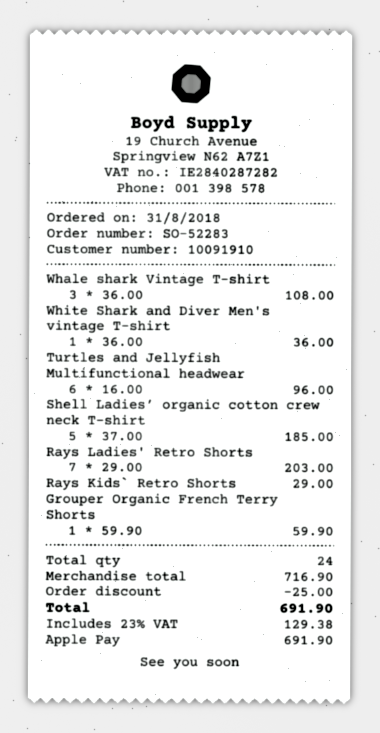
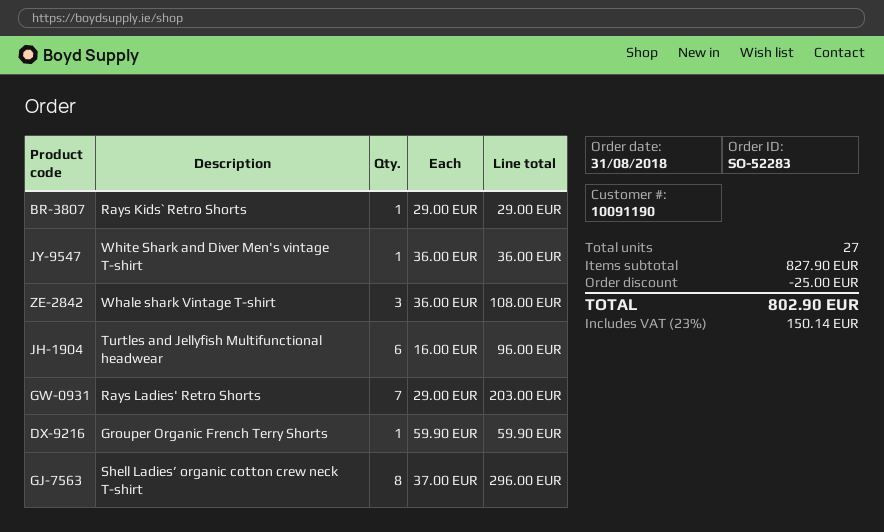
customer number: 10091910 -> 10091190
Shell Ladies’ organic cotton crew neck T-shirt: 5 x 37.00 = 185.00 -> 8 x 37.00 = 296.00
total quantity: 24 -> 27
subtotal: 716.90 -> 827.90
tax: 23% = 129.38 -> 23% = 150.14
total: 691.90 -> 802.90

